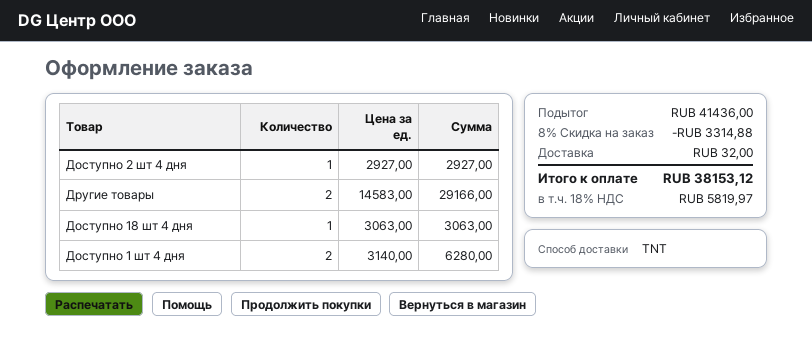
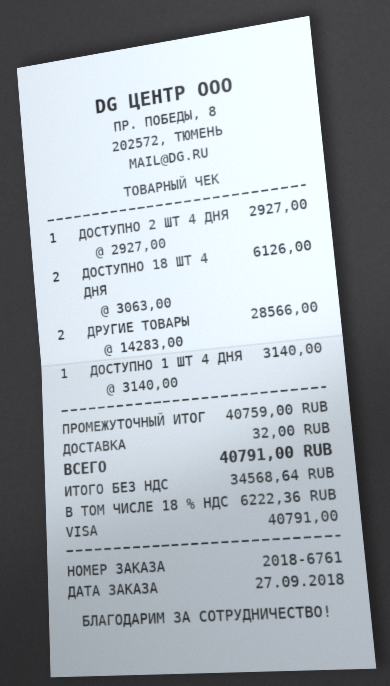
Другие товары: 2 x 14583.00 = 29166.00 -> 2 x 14283.00 = 28566.00
Доступно 18 шт 4 дня: 1 x 3063.00 = 3063.00 -> 2 x 3063.00 = 6126.00
Доступно 1 шт 4 дня: 2 x 3140.00 = 6280.00 -> 1 x 3140.00 = 3140.00
subtotal: 41436.00 -> 40759.00
discount: 8% = 3314.88 -> none
tax: 18% = 5819.97 -> 18% = 6222.36
total: 38153.12 -> 40791.00

